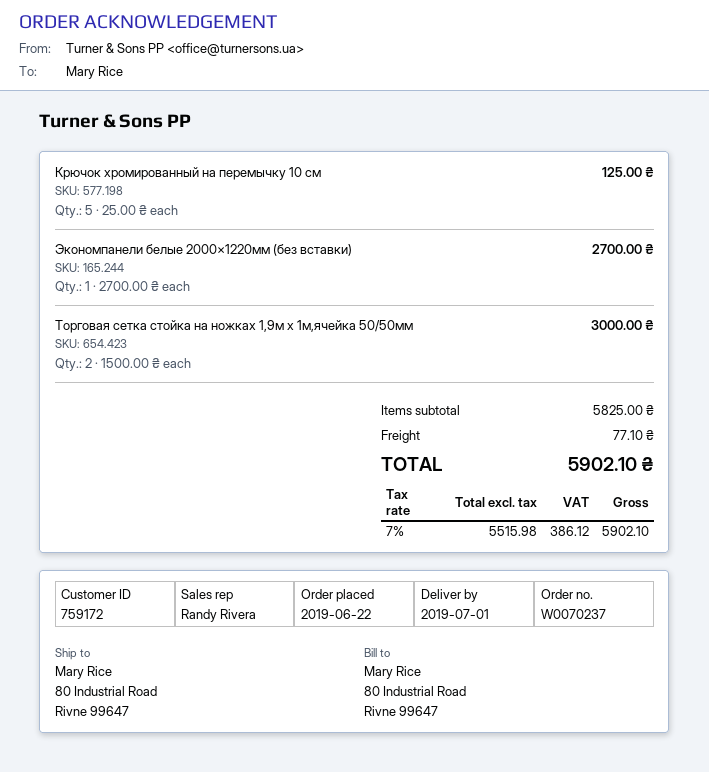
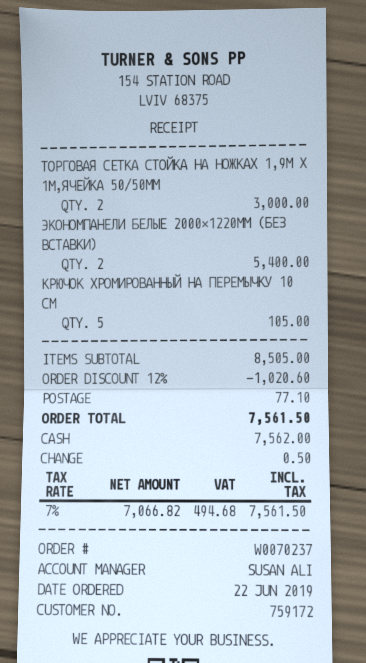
sales rep: Randy Rivera -> SUSAN ALI
Крючок хромированный на перемычку 10 см: 5 for 125.00 -> 5 for 105.00
Экономпанели белые 2000×1220мм (без вставки): 1 for 2700.00 -> 2 for 5400.00
subtotal: 5825.00 -> 8505.00
discount: none -> 12% = 1020.60
net: 5515.98 -> 7066.82
tax: 7% = 386.12 -> 7% = 494.68
total: 5902.10 -> 7561.50

